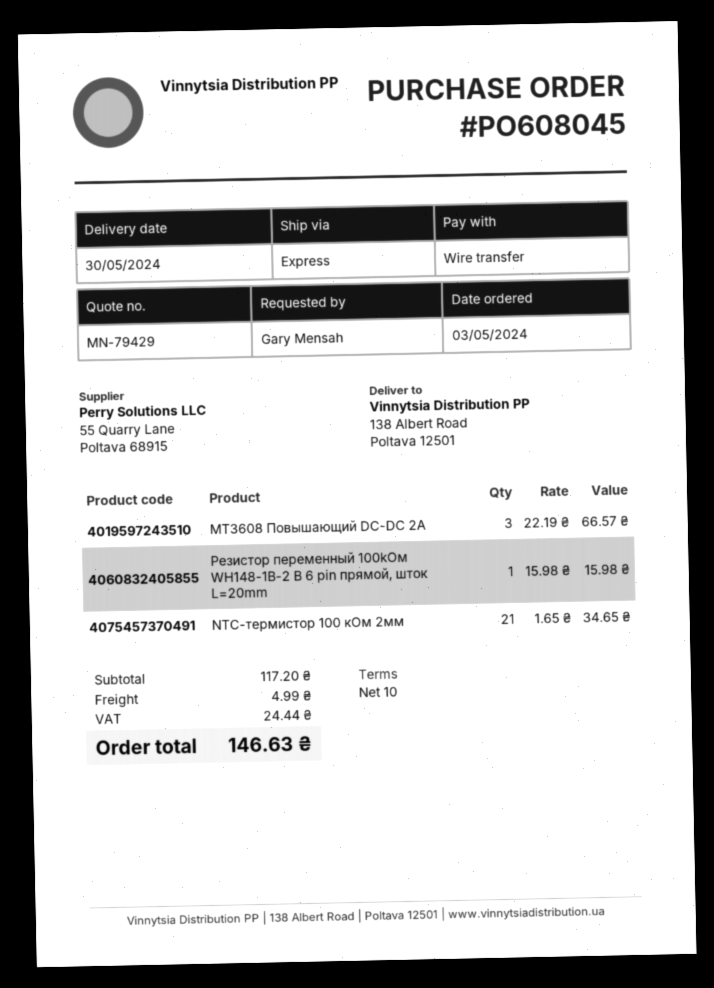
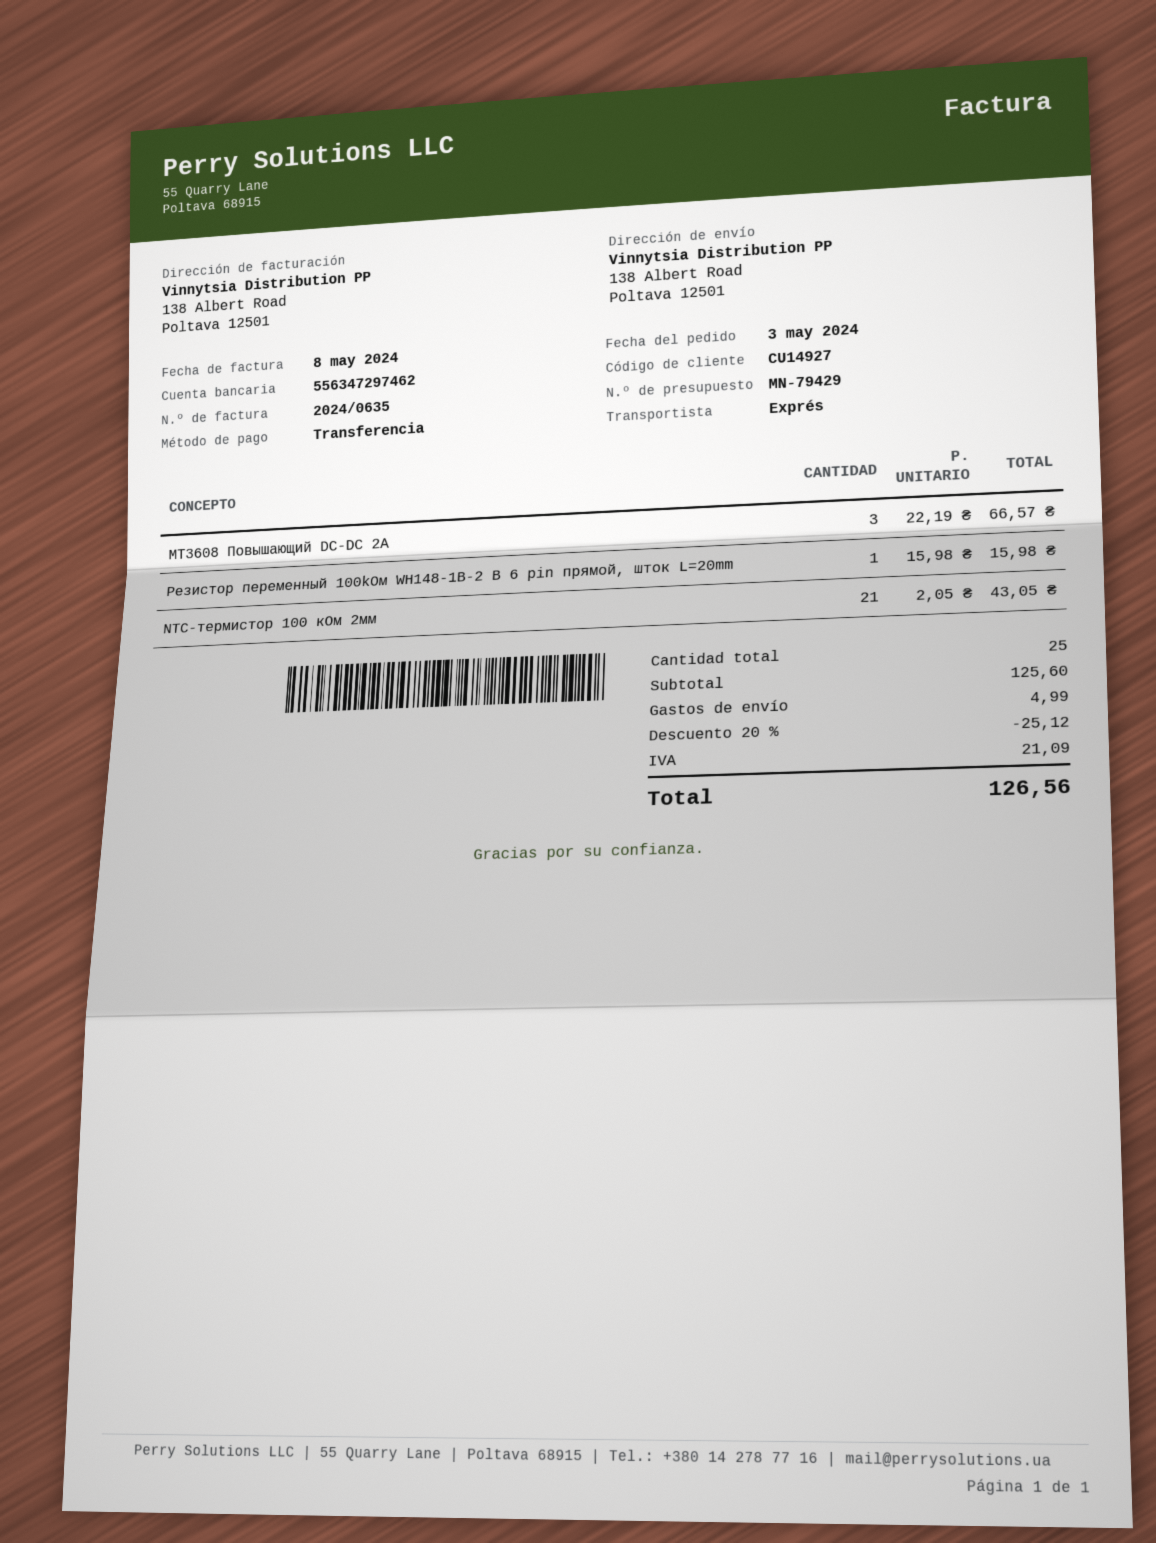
NTC-термистор 100 кОм 2мм: 21 x 1.65 = 34.65 -> 21 x 2.05 = 43.05
subtotal: 117.20 -> 125.60
discount: none -> 20% = 25.12
tax: 24.44 -> 21.09
total: 146.63 -> 126.56

